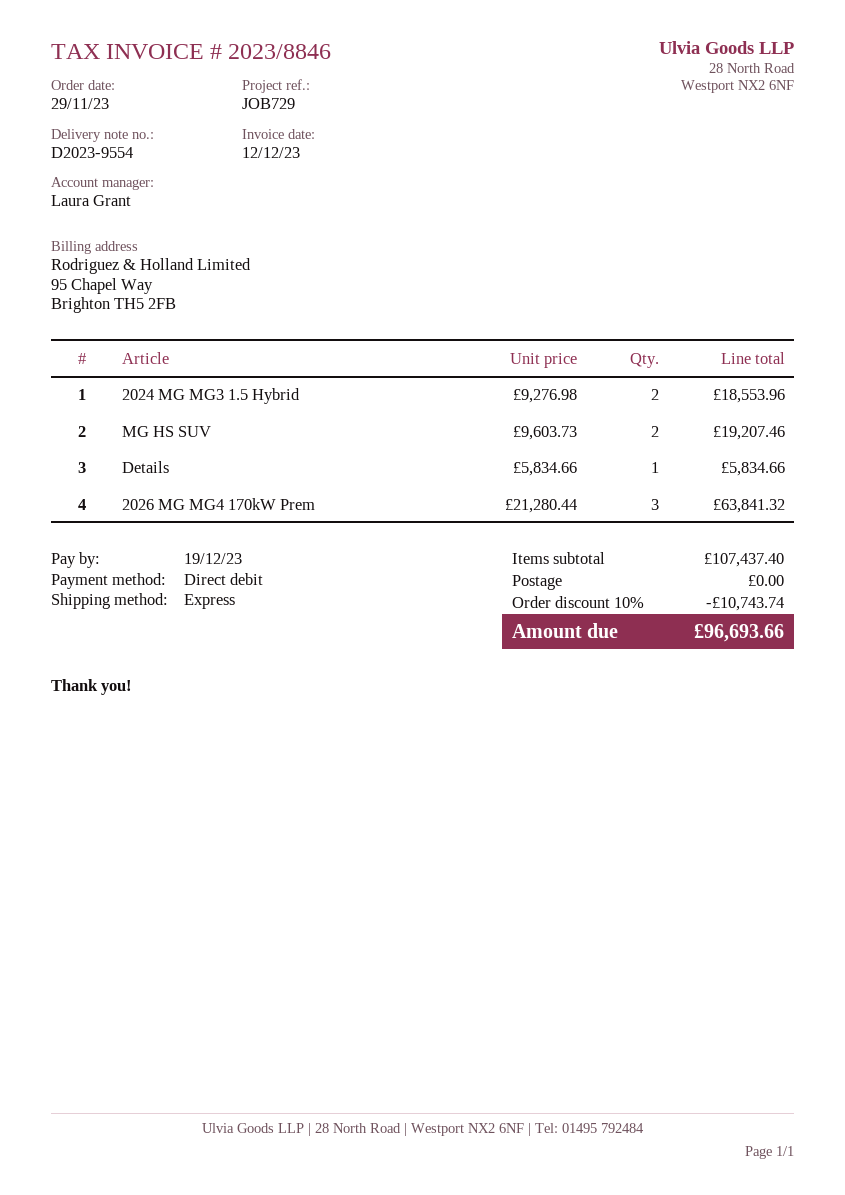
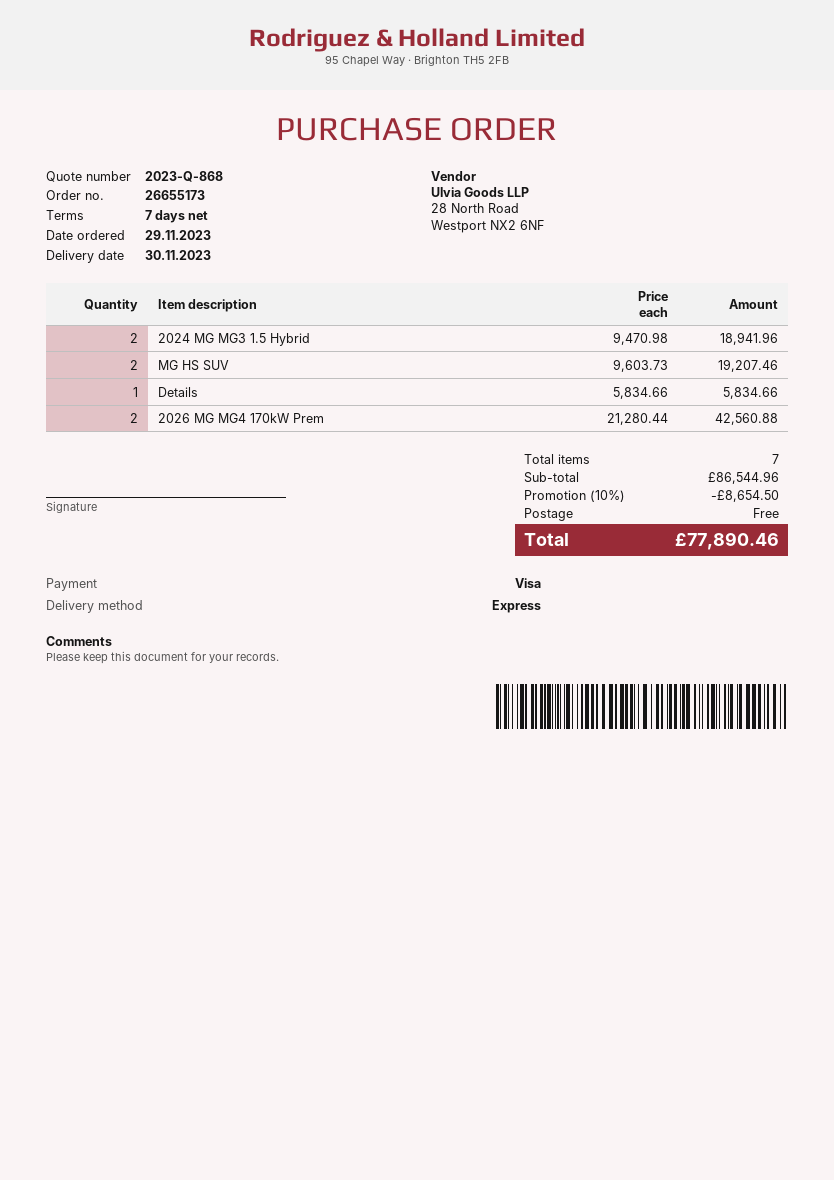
payment method: direct debit -> Visa
2024 MG MG3 1.5 Hybrid: 2 x 9276.98 = 18553.96 -> 2 x 9470.98 = 18941.96
2026 MG MG4 170kW Prem: 3 x 21280.44 = 63841.32 -> 2 x 21280.44 = 42560.88
subtotal: 107437.40 -> 86544.96
discount: 10% = 10743.74 -> 10% = 8654.50
total: 96693.66 -> 77890.46

